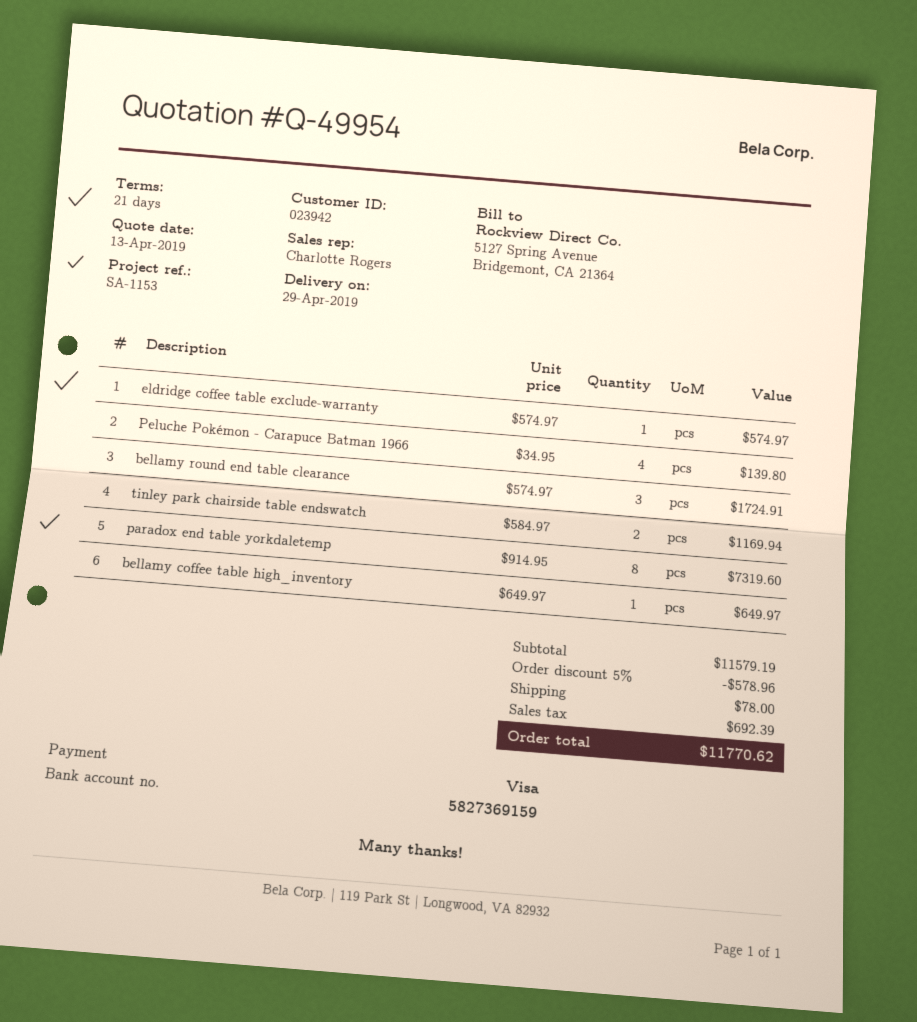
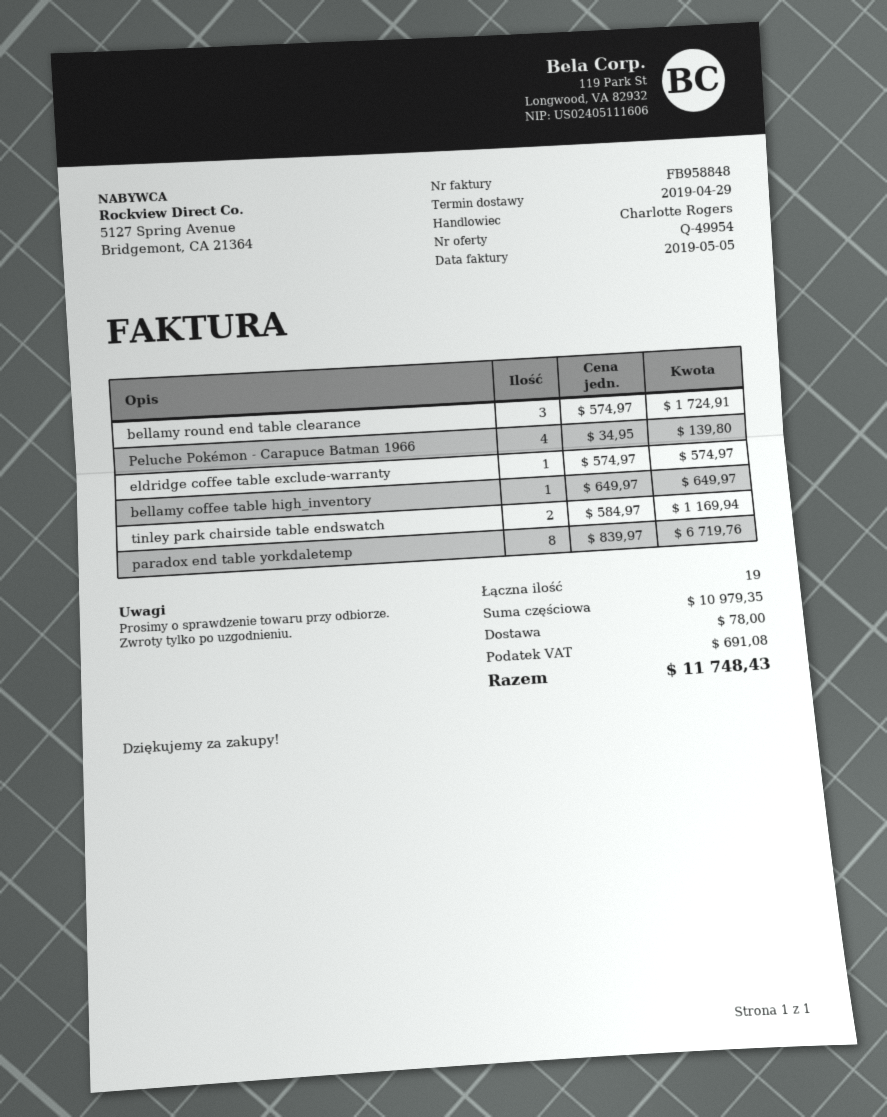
paradox end table yorkdaletemp: 8 x 914.95 = 7319.60 -> 8 x 839.97 = 6719.76
subtotal: 11579.19 -> 10979.35
discount: 5% = 578.96 -> none
tax: 692.39 -> 691.08
total: 11770.62 -> 11748.43

